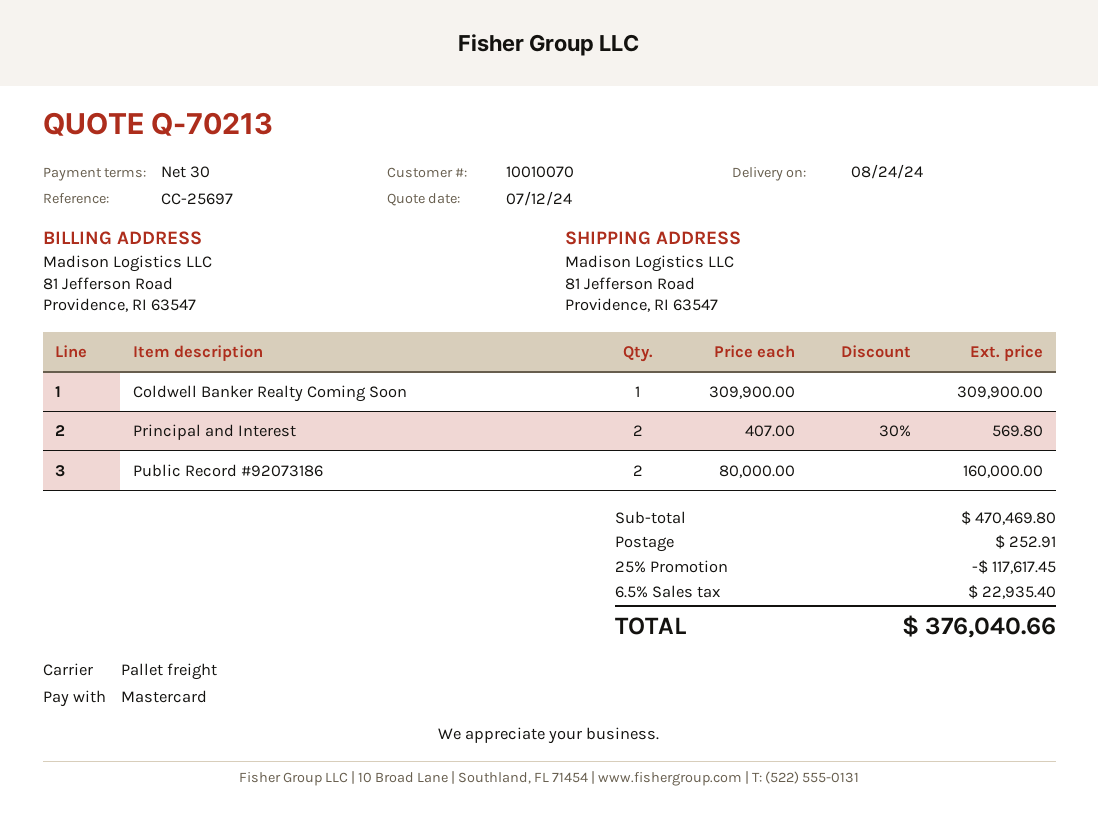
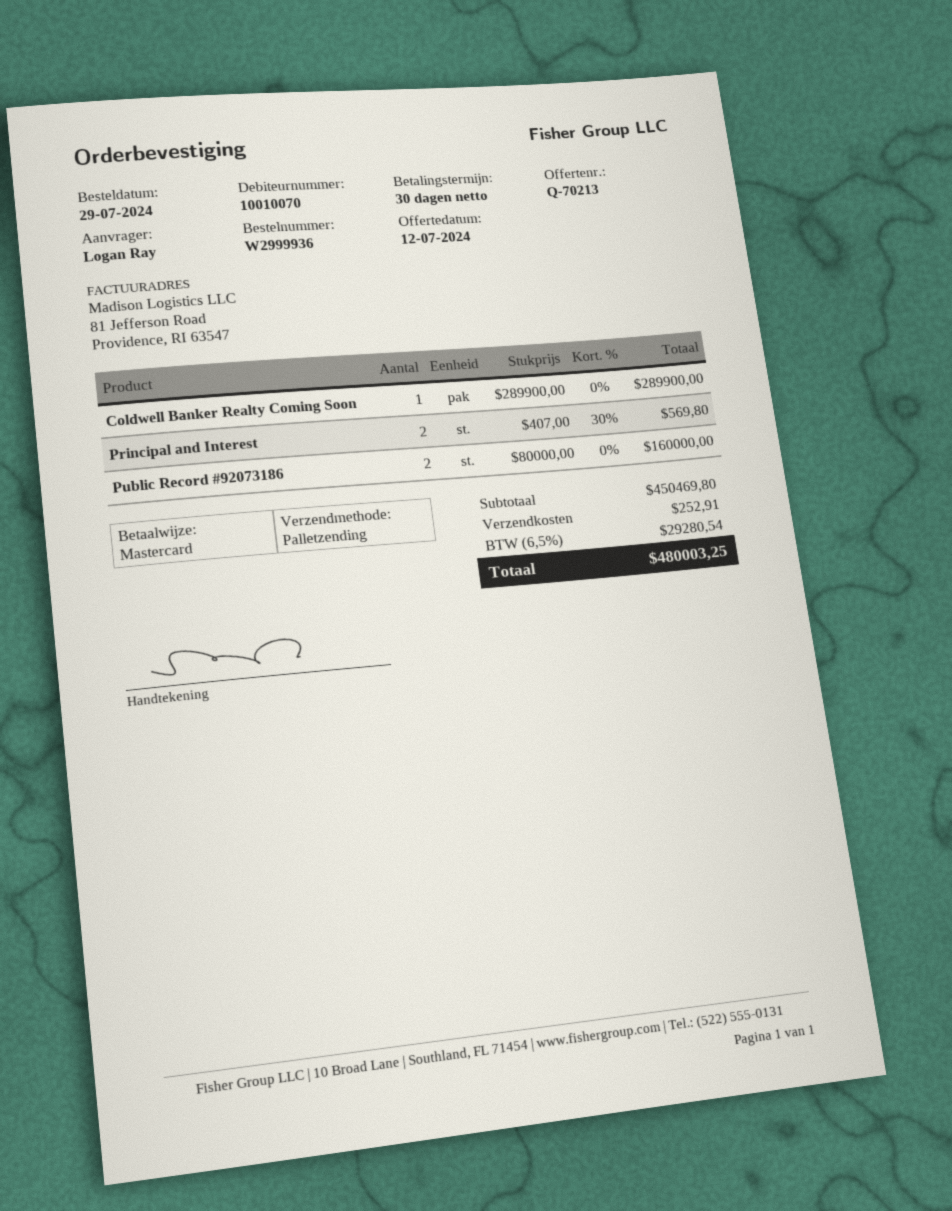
Coldwell Banker Realty Coming Soon: 1 x 309900.00 = 309900.00 -> 1 x 289900.00 = 289900.00
subtotal: 470469.80 -> 450469.80
discount: 25% = 117617.45 -> none
tax: 6.5% = 22935.40 -> 6.5% = 29280.54
total: 376040.66 -> 480003.25

